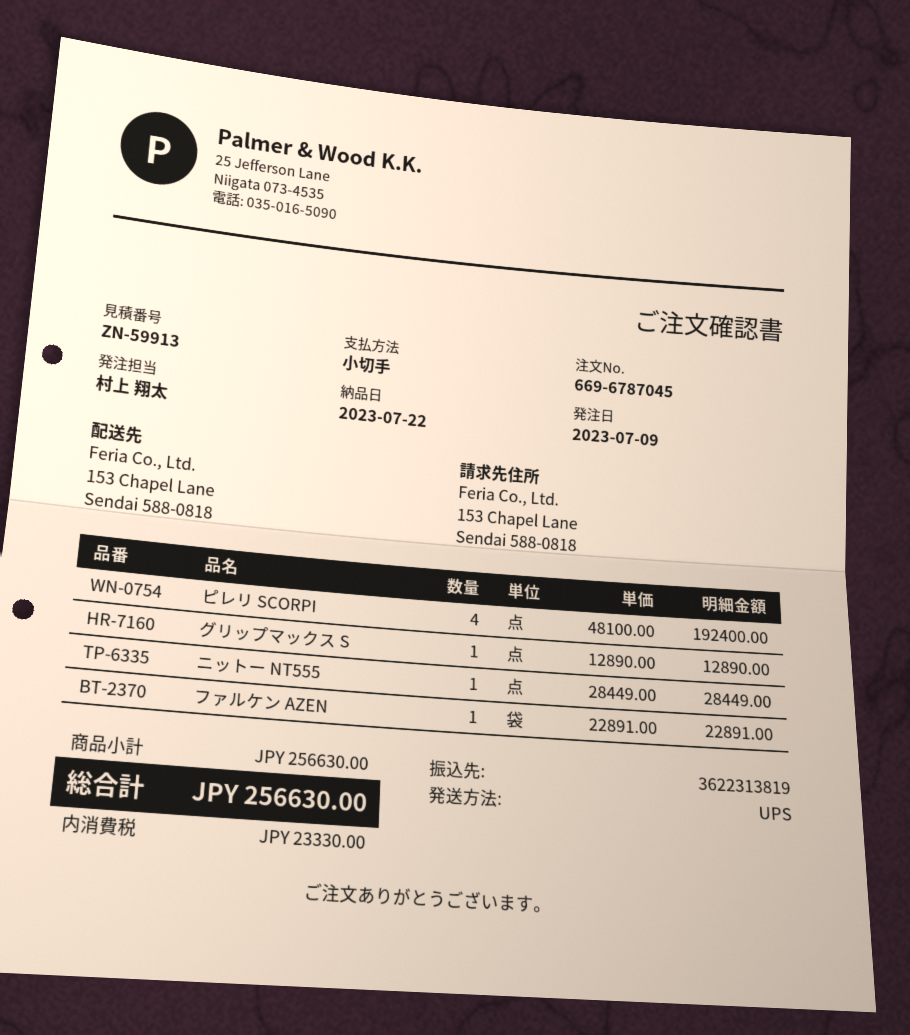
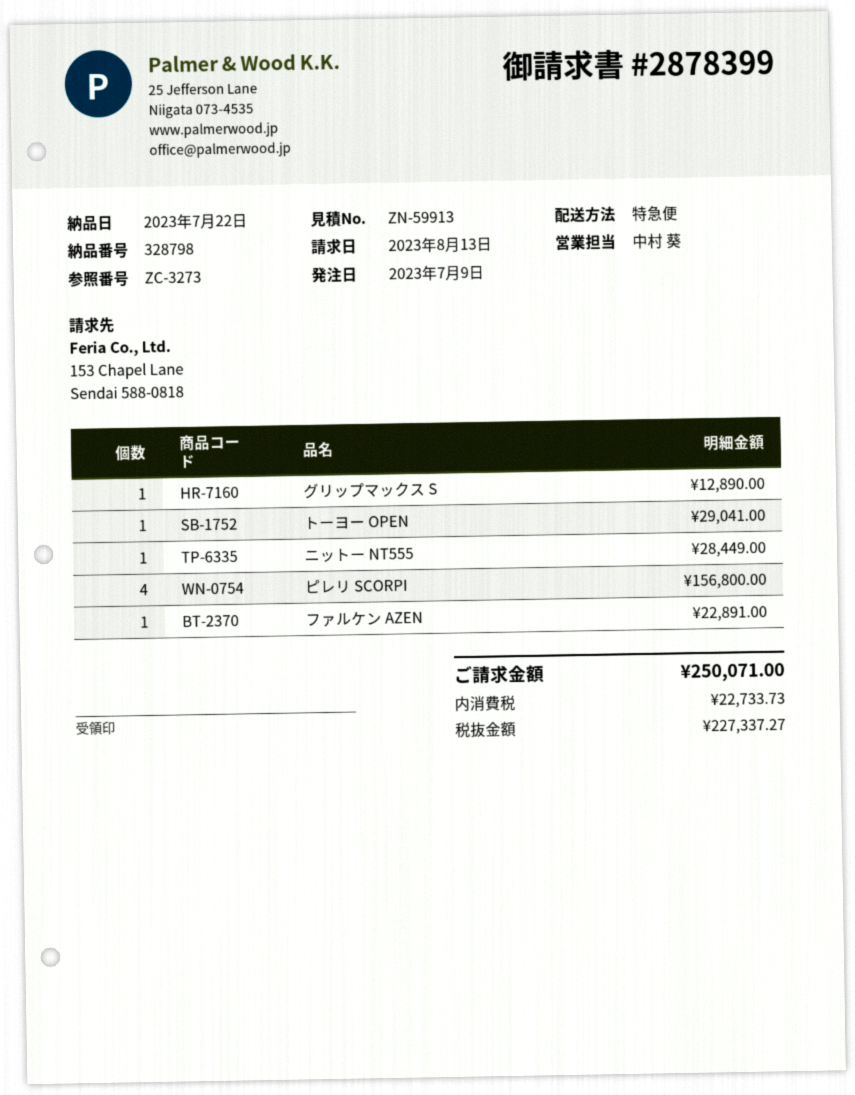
shipping method: UPS -> express
ピレリ SCORPI: 4 for 192400.00 -> 4 for 156800.00
トーヨー OPEN: none -> 1 for 29041.00
tax: 23330.00 -> 22733.73
total: 256630.00 -> 250071.00

